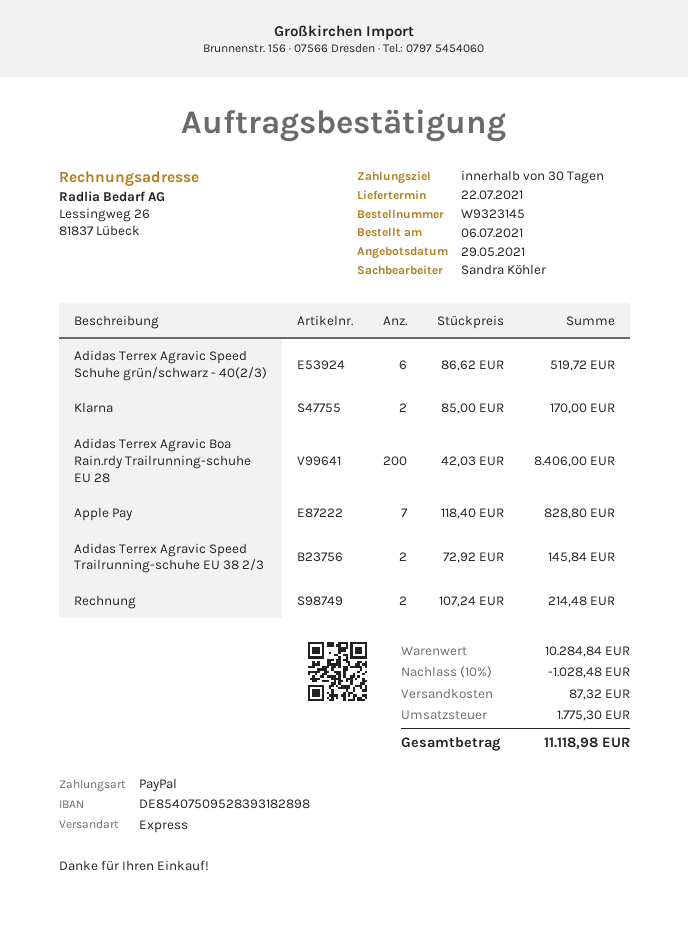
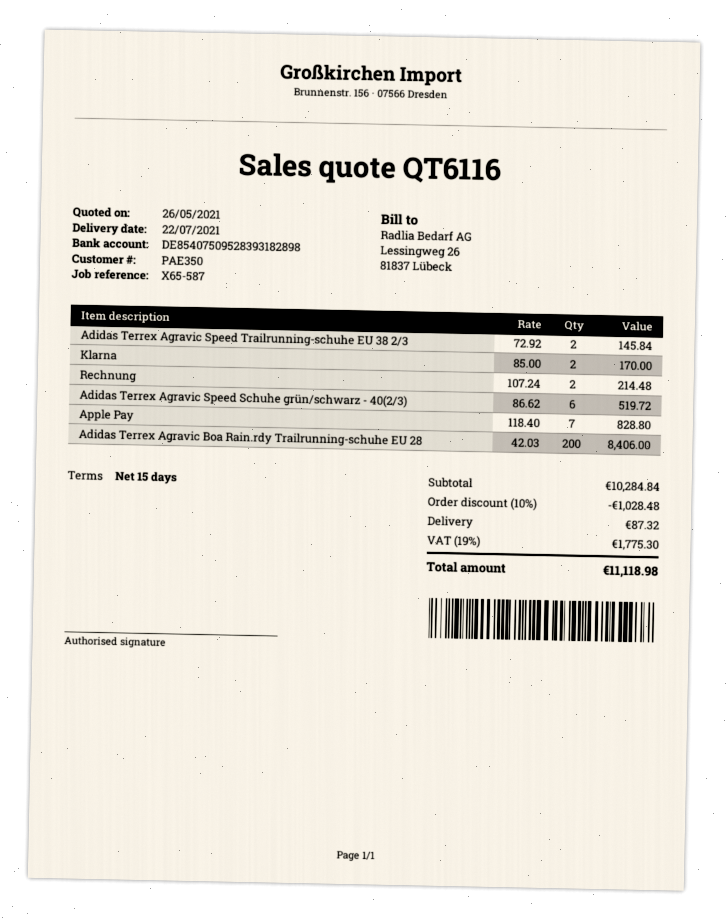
quote date: 2021-05-29 -> 2021-05-26
payment terms: 30 days -> 15 days

